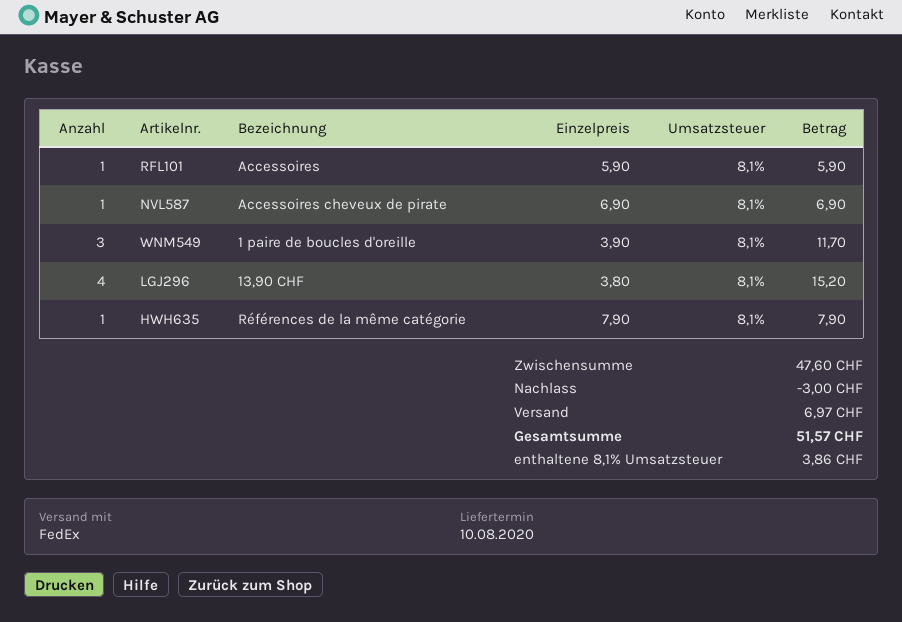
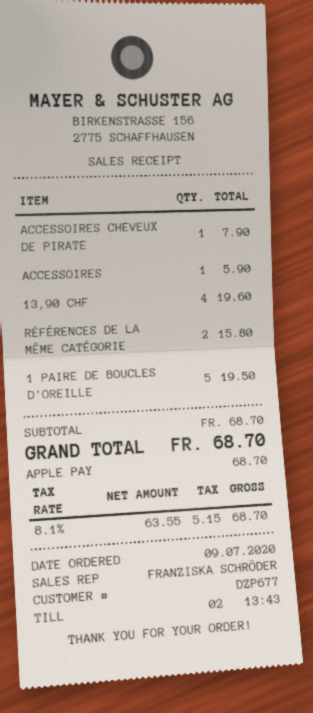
Accessoires cheveux de pirate: 1 for 6.90 -> 1 for 7.90
1 paire de boucles d'oreille: 3 for 11.70 -> 5 for 19.50
13,90 CHF: 4 for 15.20 -> 4 for 19.60
Références de la même catégorie: 1 for 7.90 -> 2 for 15.80
subtotal: 47.60 -> 68.70
discount: 3.00 -> none
shipping: 6.97 -> none
tax: 8.1% = 3.86 -> 8.1% = 5.15
total: 51.57 -> 68.70

